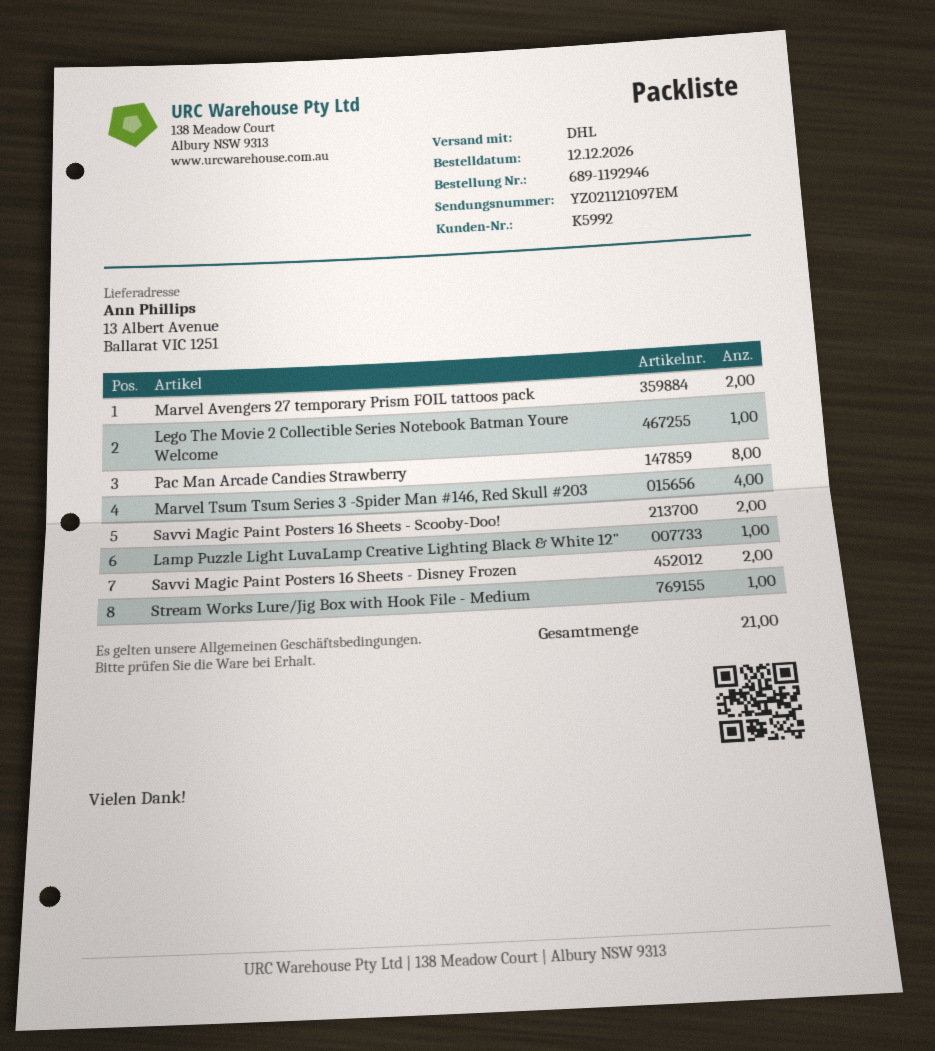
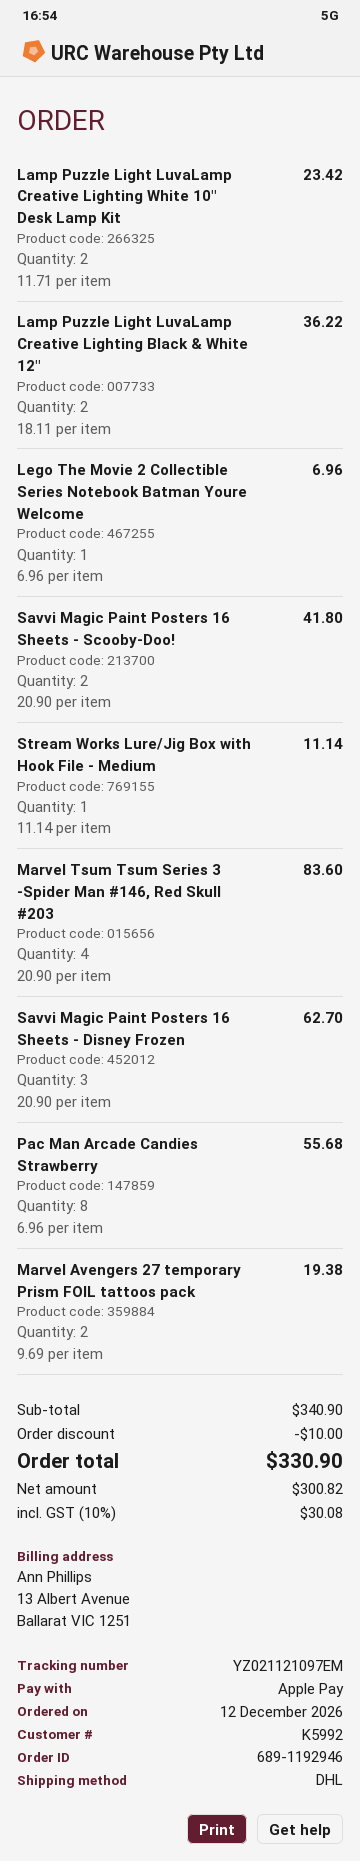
Lamp Puzzle Light LuvaLamp Creative Lighting Black & White 12": 1 -> 2
Savvi Magic Paint Posters 16 Sheets - Disney Frozen: 2 -> 3
Lamp Puzzle Light LuvaLamp Creative Lighting White 10" Desk Lamp Kit: none -> 2

